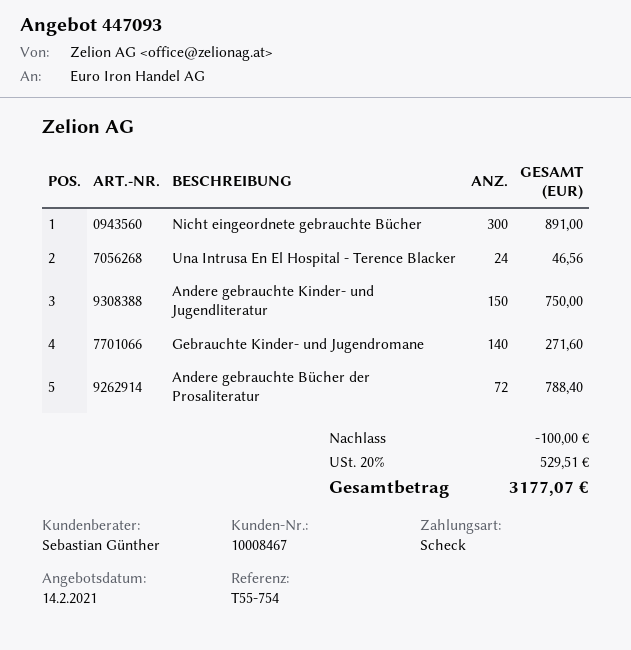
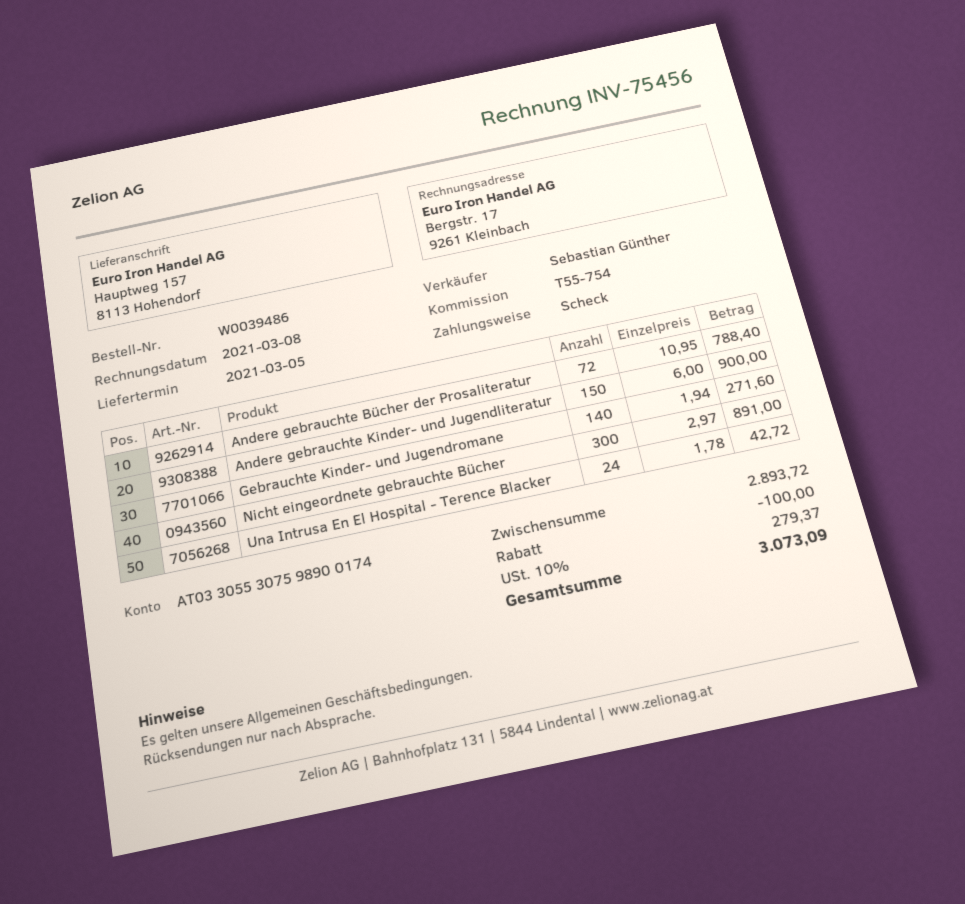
Una Intrusa En El Hospital - Terence Blacker: 24 for 46.56 -> 24 for 42.72
Andere gebrauchte Kinder- und Jugendliteratur: 150 for 750.00 -> 150 for 900.00
tax: 20% = 529.51 -> 10% = 279.37
total: 3177.07 -> 3073.09

